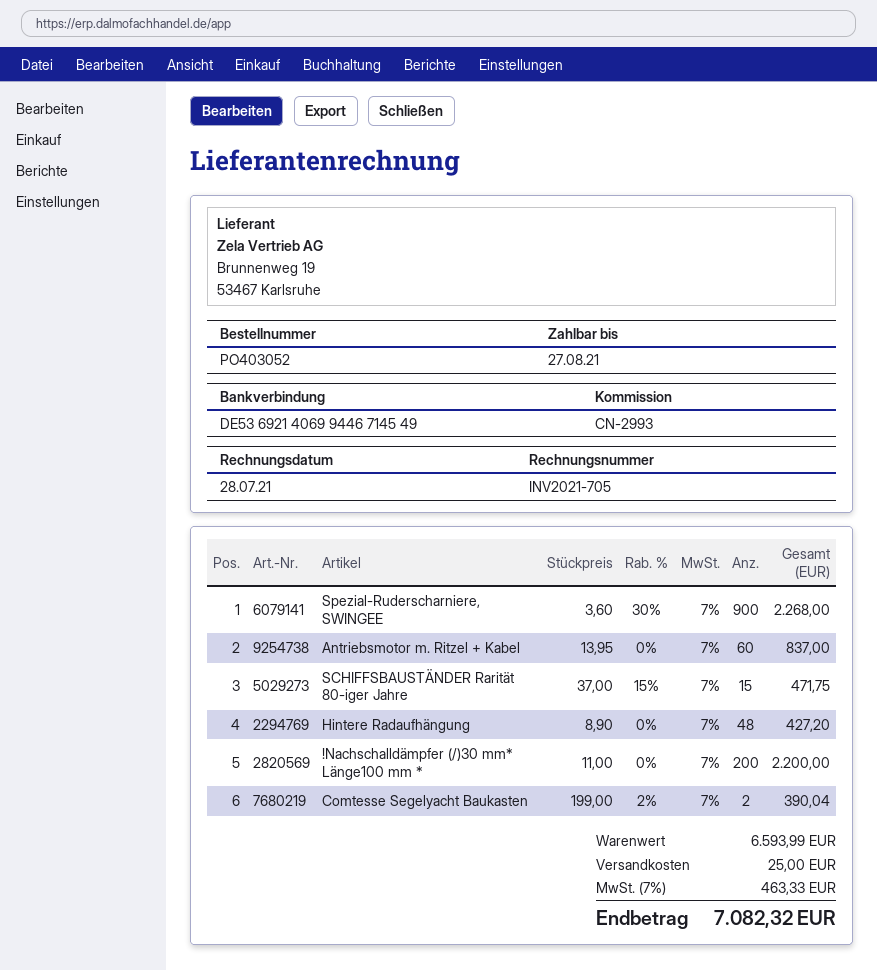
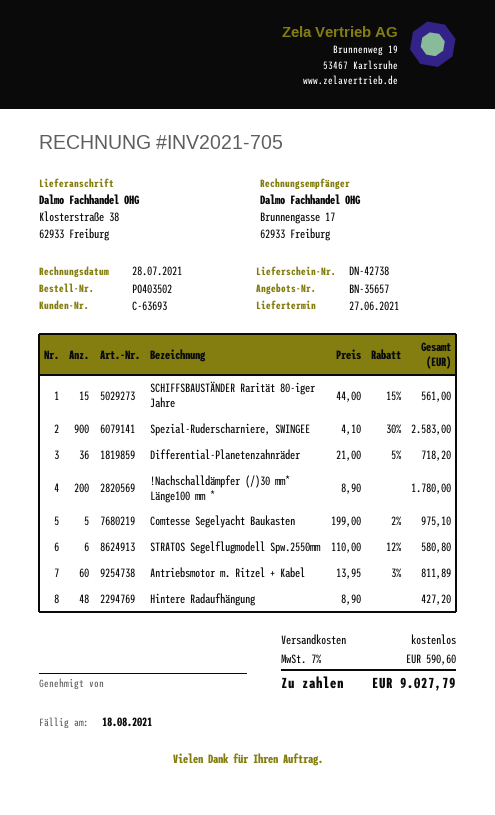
order number: PO403052 -> PO403502
due date: 2021-08-27 -> 2021-08-18
Spezial-Ruderscharniere, SWINGEE: 900 x 3.60 - 30% = 2268.00 -> 900 x 4.10 - 30% = 2583.00
Antriebsmotor m. Ritzel + Kabel: 60 x 13.95 = 837.00 -> 60 x 13.95 - 3% = 811.89
SCHIFFSBAUSTÄNDER Rarität 80-iger Jahre: 15 x 37.00 - 15% = 471.75 -> 15 x 44.00 - 15% = 561.00
!Nachschalldämpfer (/)30 mm* Länge100 mm *: 200 x 11.00 = 2200.00 -> 200 x 8.90 = 1780.00
Comtesse Segelyacht Baukasten: 2 x 199.00 - 2% = 390.04 -> 5 x 199.00 - 2% = 975.10
Differential-Planetenzahnräder: none -> 36 x 21.00 - 5% = 718.20
STRATOS Segelflugmodell Spw.2550mm: none -> 6 x 110.00 - 12% = 580.80
shipping: 25.00 -> 0.00
tax: 7% = 463.33 -> 7% = 590.60
total: 7082.32 -> 9027.79

